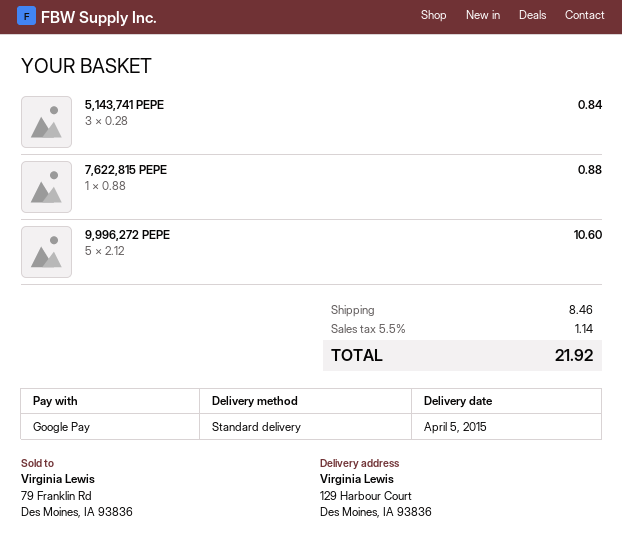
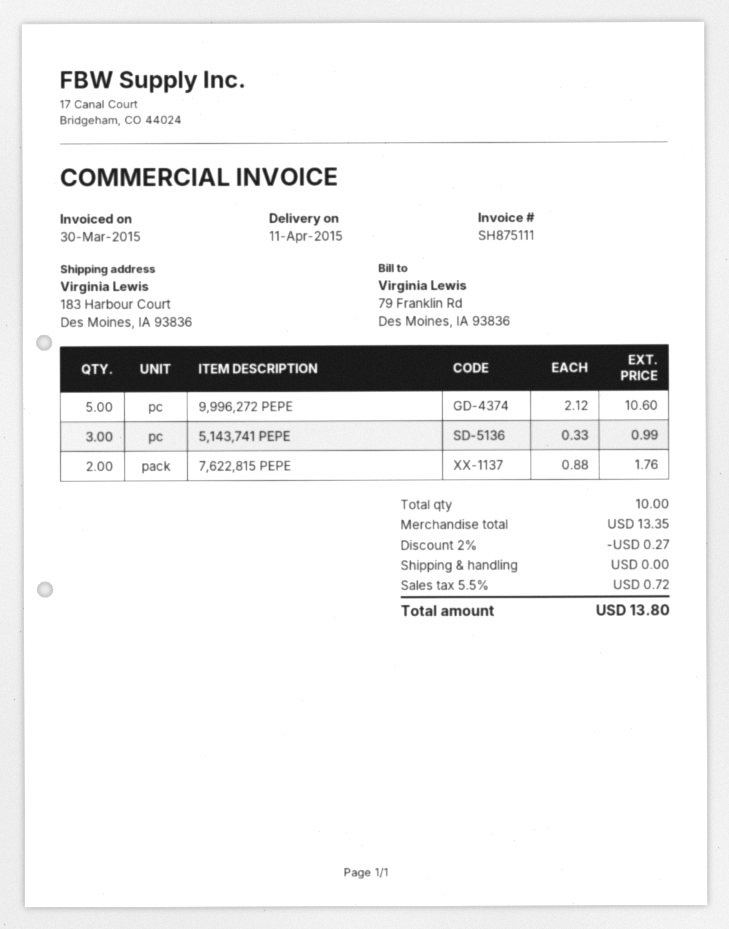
delivery date: 2015-04-05 -> 2015-04-11
ship to: 129 Harbour Court, Des Moines, IA 93836 -> 183 Harbour Court, Des Moines, IA 93836
5,143,741 PEPE: 3 x 0.28 = 0.84 -> 3 x 0.33 = 0.99
7,622,815 PEPE: 1 x 0.88 = 0.88 -> 2 x 0.88 = 1.76
discount: none -> 2% = 0.27
shipping: 8.46 -> 0.00
tax: 5.5% = 1.14 -> 5.5% = 0.72
total: 21.92 -> 13.80

